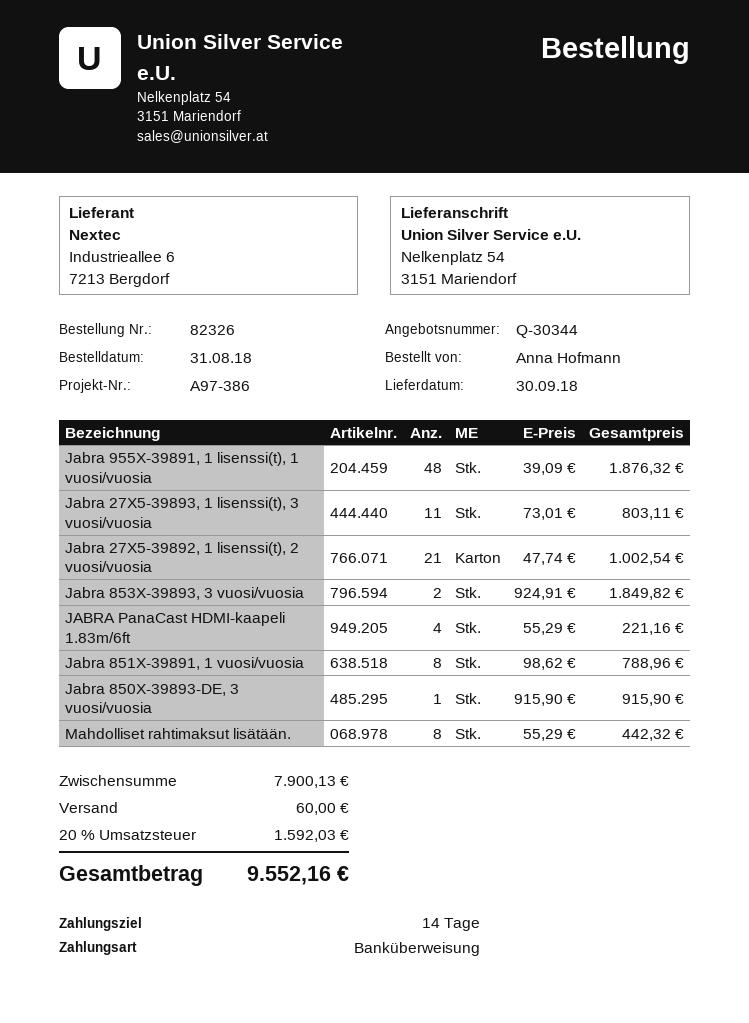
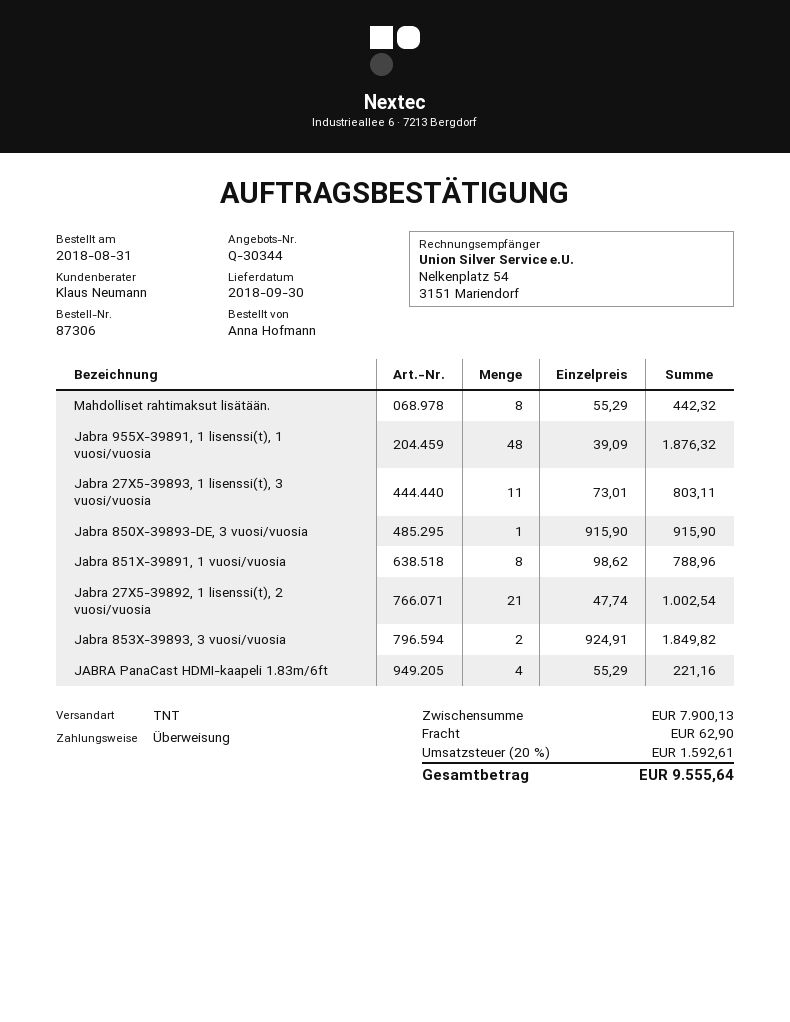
order number: 82326 -> 87306
shipping: 60.00 -> 62.90
tax: 20% = 1592.03 -> 20% = 1592.61
total: 9552.16 -> 9555.64

